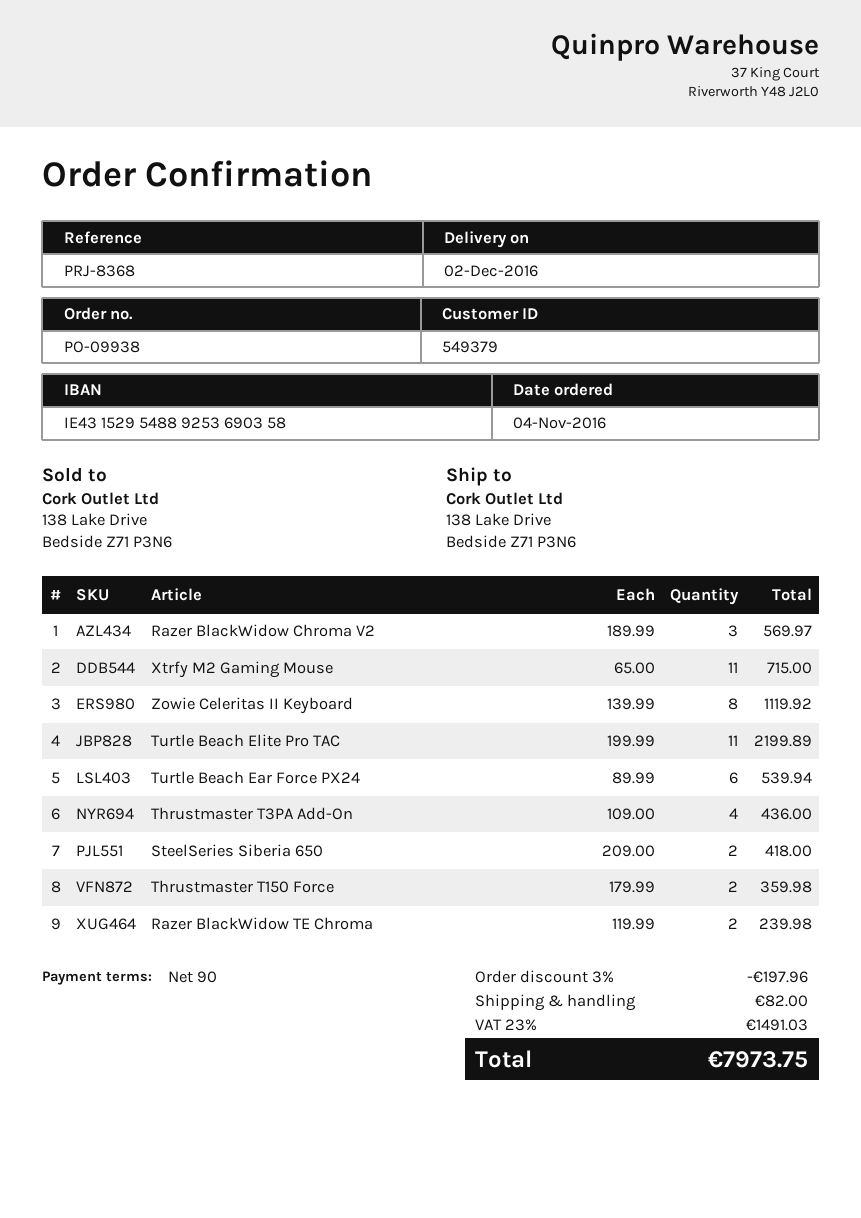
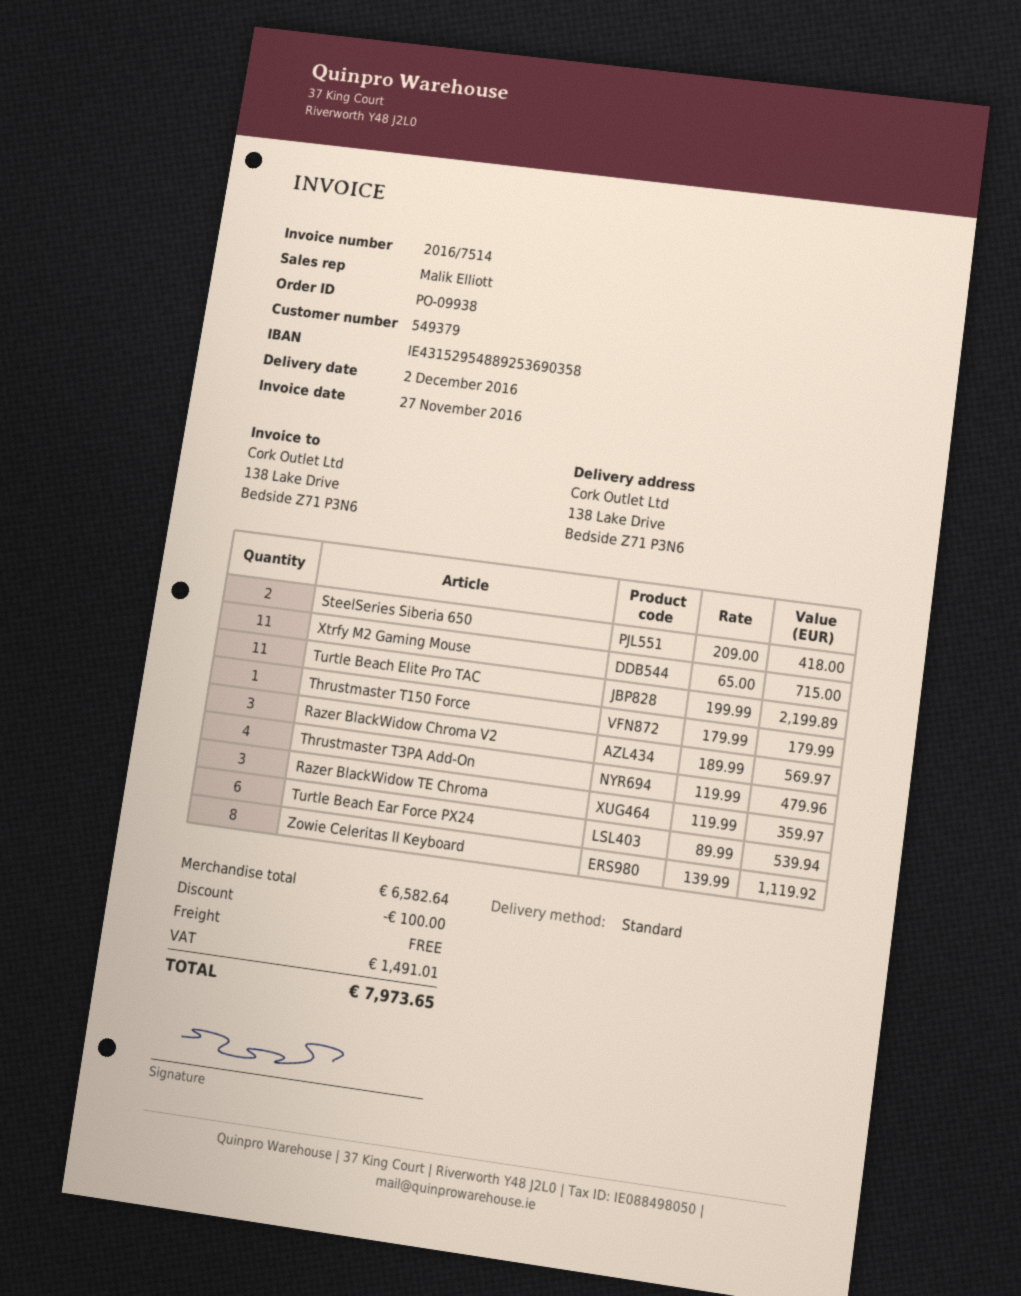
Thrustmaster T3PA Add-On: 4 x 109.00 = 436.00 -> 4 x 119.99 = 479.96
Thrustmaster T150 Force: 2 x 179.99 = 359.98 -> 1 x 179.99 = 179.99
Razer BlackWidow TE Chroma: 2 x 119.99 = 239.98 -> 3 x 119.99 = 359.97
discount: 197.96 -> 100.00
shipping: 82.00 -> 0.00
tax: 1491.03 -> 1491.01
total: 7973.75 -> 7973.65

